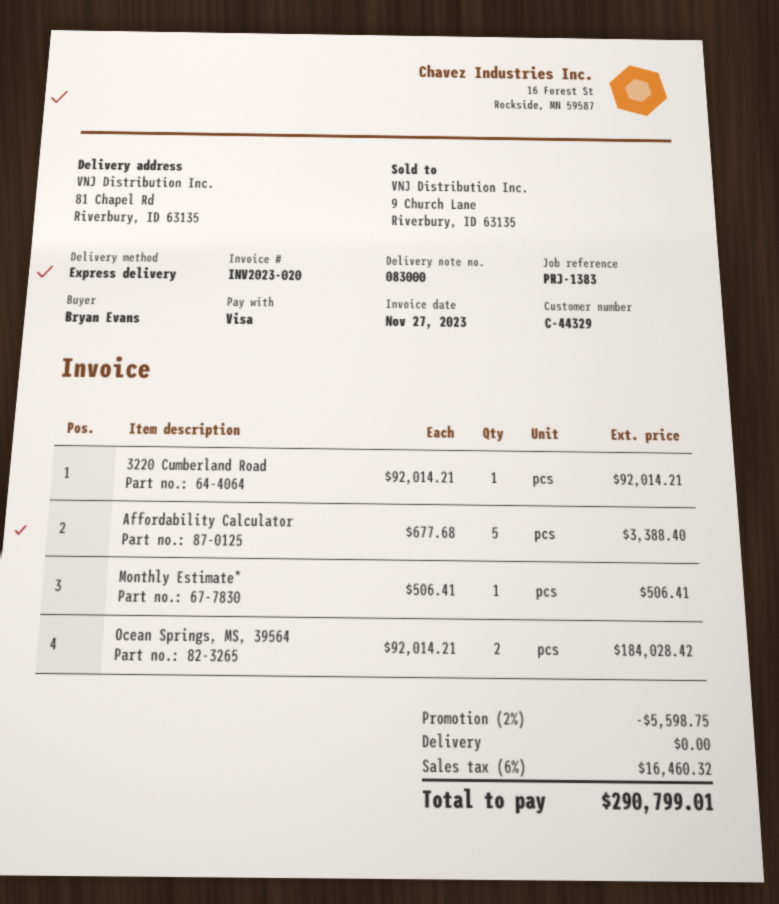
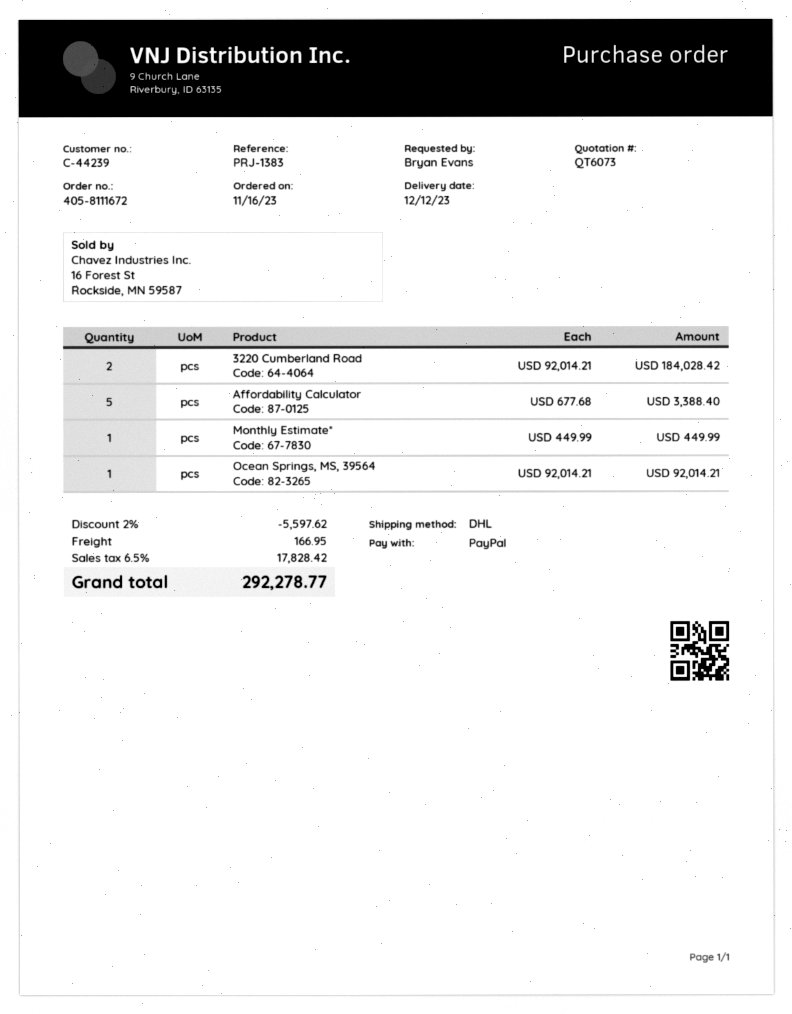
customer number: C-44329 -> C-44239
payment method: Visa -> PayPal
shipping method: express -> DHL
3220 Cumberland Road: 1 x 92014.21 = 92014.21 -> 2 x 92014.21 = 184028.42
Monthly Estimate*: 1 x 506.41 = 506.41 -> 1 x 449.99 = 449.99
Ocean Springs, MS, 39564: 2 x 92014.21 = 184028.42 -> 1 x 92014.21 = 92014.21
discount: 2% = 5598.75 -> 2% = 5597.62
shipping: 0.00 -> 166.95
tax: 6% = 16460.32 -> 6.5% = 17828.42
total: 290799.01 -> 292278.77

